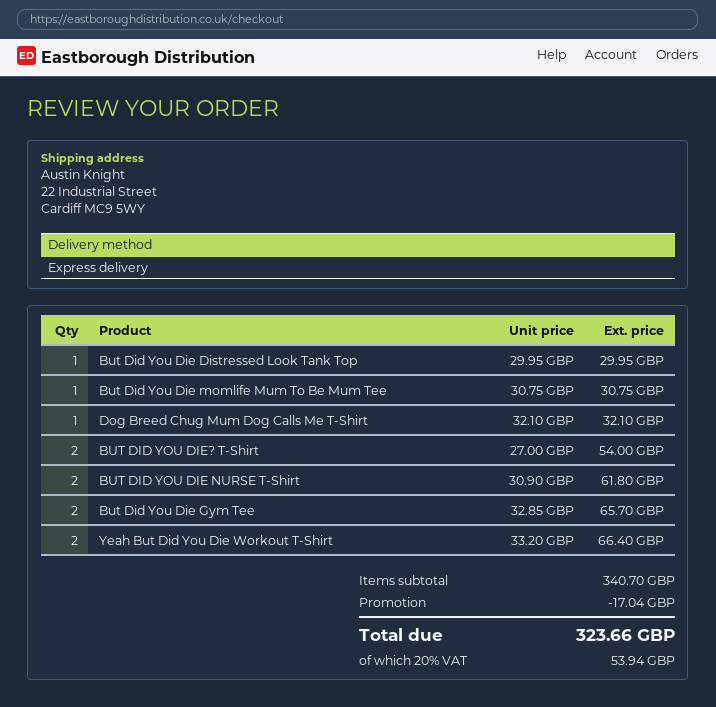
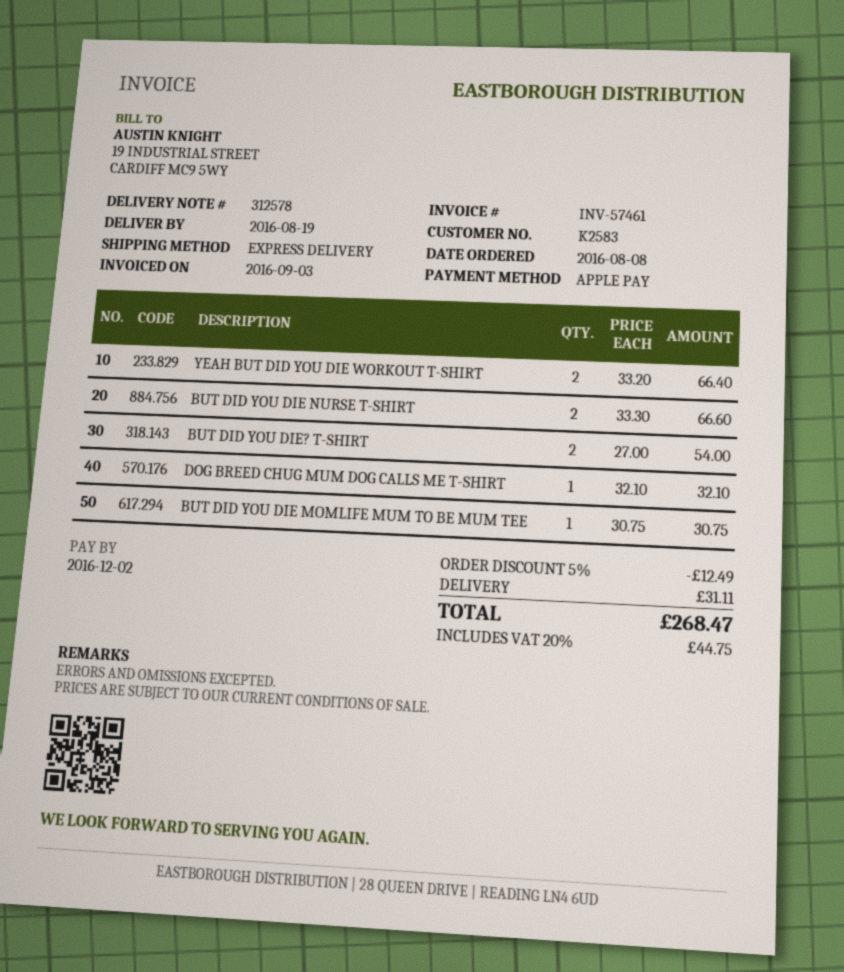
But Did You Die Distressed Look Tank Top: 1 x 29.95 = 29.95 -> none
BUT DID YOU DIE NURSE T-Shirt: 2 x 30.90 = 61.80 -> 2 x 33.30 = 66.60
But Did You Die Gym Tee: 2 x 32.85 = 65.70 -> none
discount: 17.04 -> 12.49
shipping: none -> 31.11
tax: 20% = 53.94 -> 20% = 44.75
total: 323.66 -> 268.47

